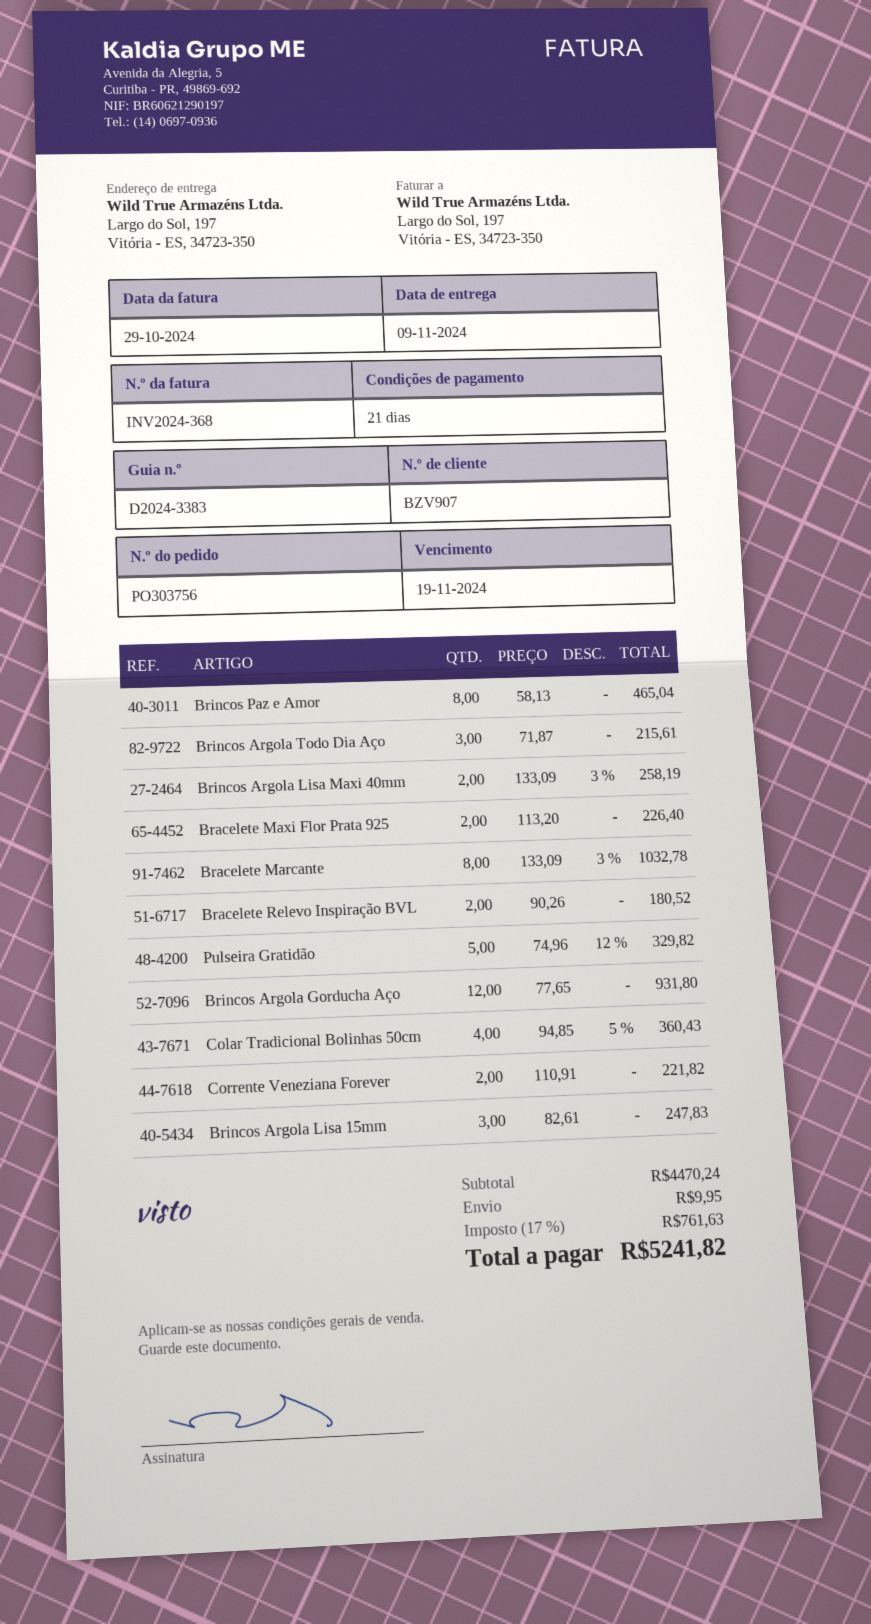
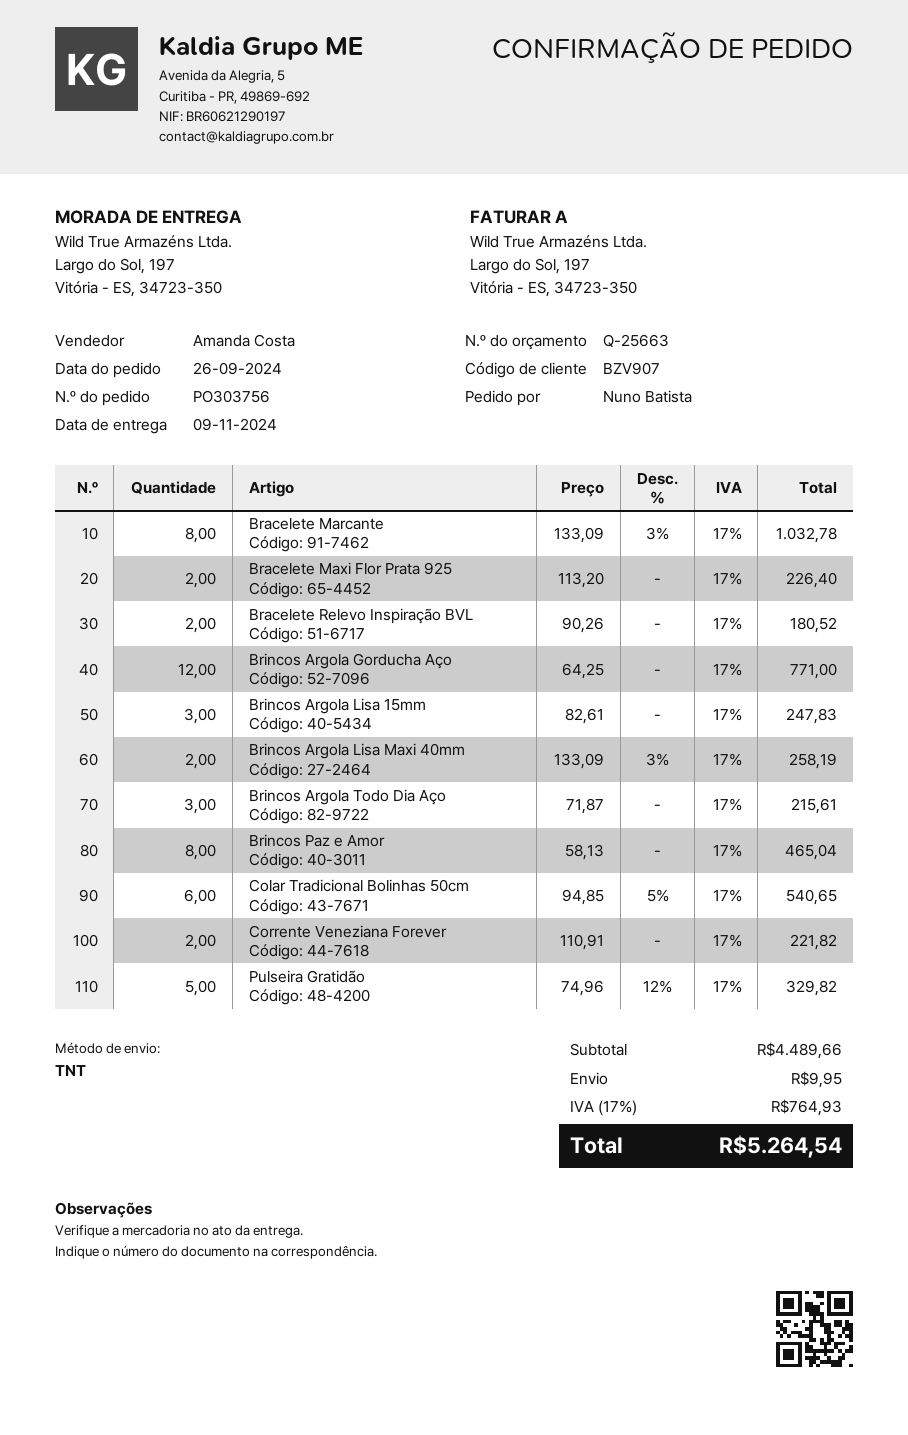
Brincos Argola Gorducha Aço: 12 x 77.65 = 931.80 -> 12 x 64.25 = 771.00
Colar Tradicional Bolinhas 50cm: 4 x 94.85 - 5% = 360.43 -> 6 x 94.85 - 5% = 540.65
subtotal: 4470.24 -> 4489.66
tax: 17% = 761.63 -> 17% = 764.93
total: 5241.82 -> 5264.54

